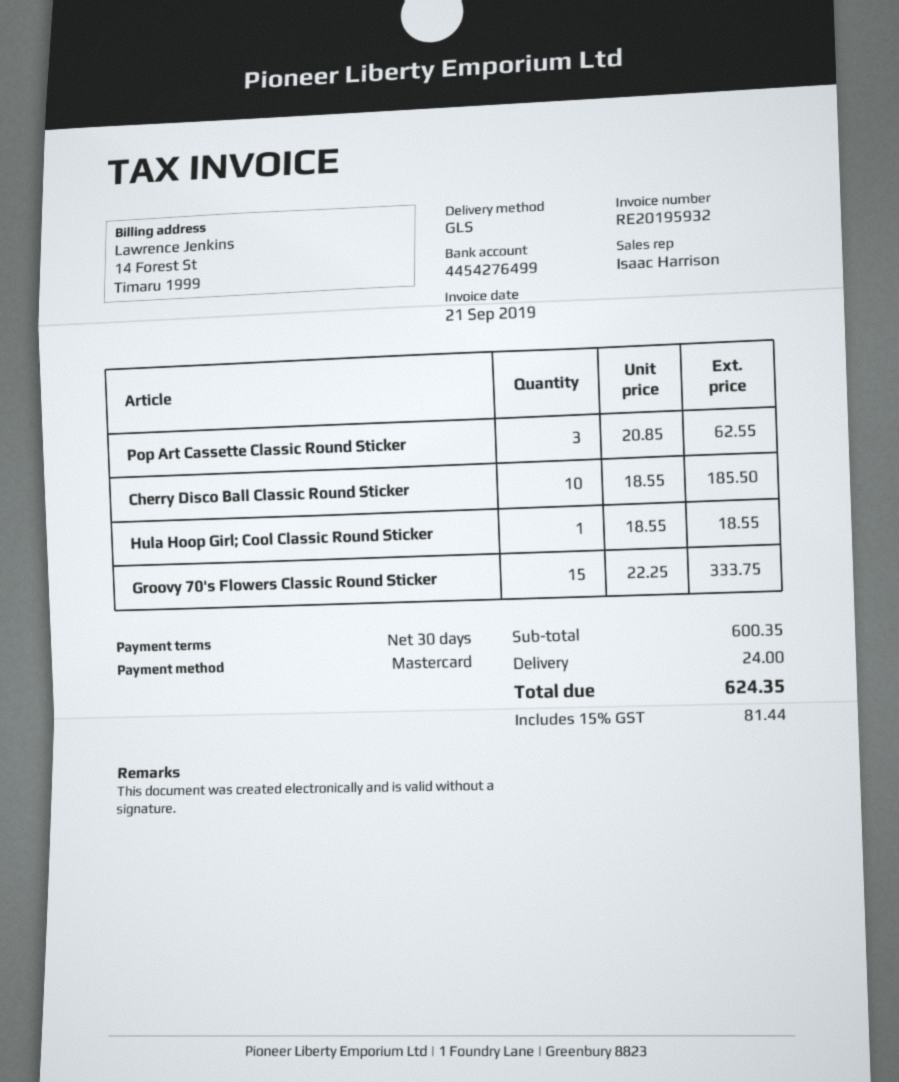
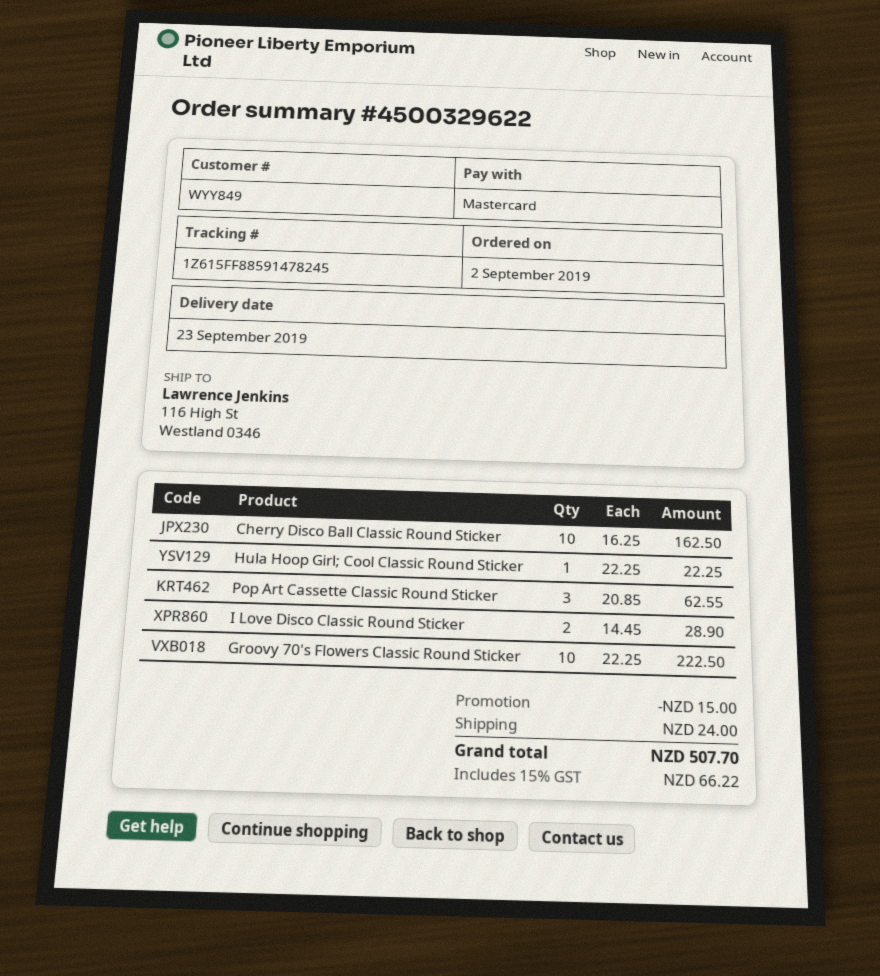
Cherry Disco Ball Classic Round Sticker: 10 x 18.55 = 185.50 -> 10 x 16.25 = 162.50
Hula Hoop Girl; Cool Classic Round Sticker: 1 x 18.55 = 18.55 -> 1 x 22.25 = 22.25
Groovy 70's Flowers Classic Round Sticker: 15 x 22.25 = 333.75 -> 10 x 22.25 = 222.50
I Love Disco Classic Round Sticker: none -> 2 x 14.45 = 28.90
discount: none -> 15.00
tax: 15% = 81.44 -> 15% = 66.22
total: 624.35 -> 507.70

